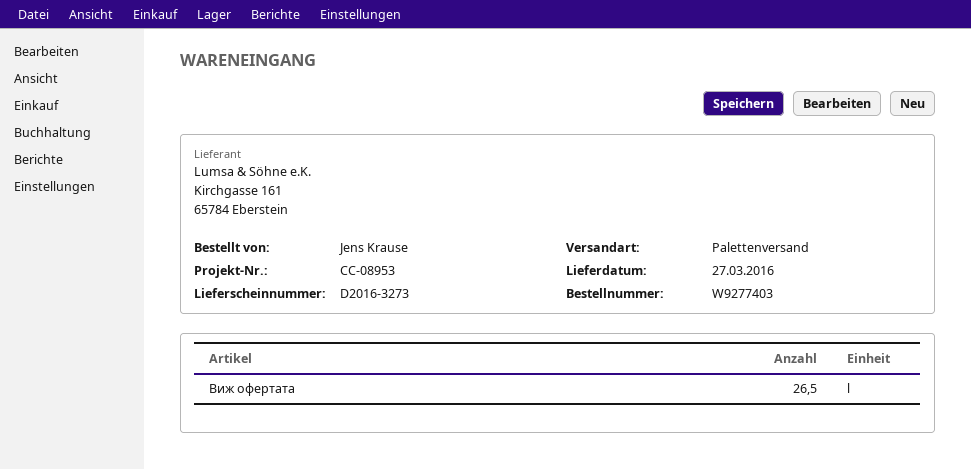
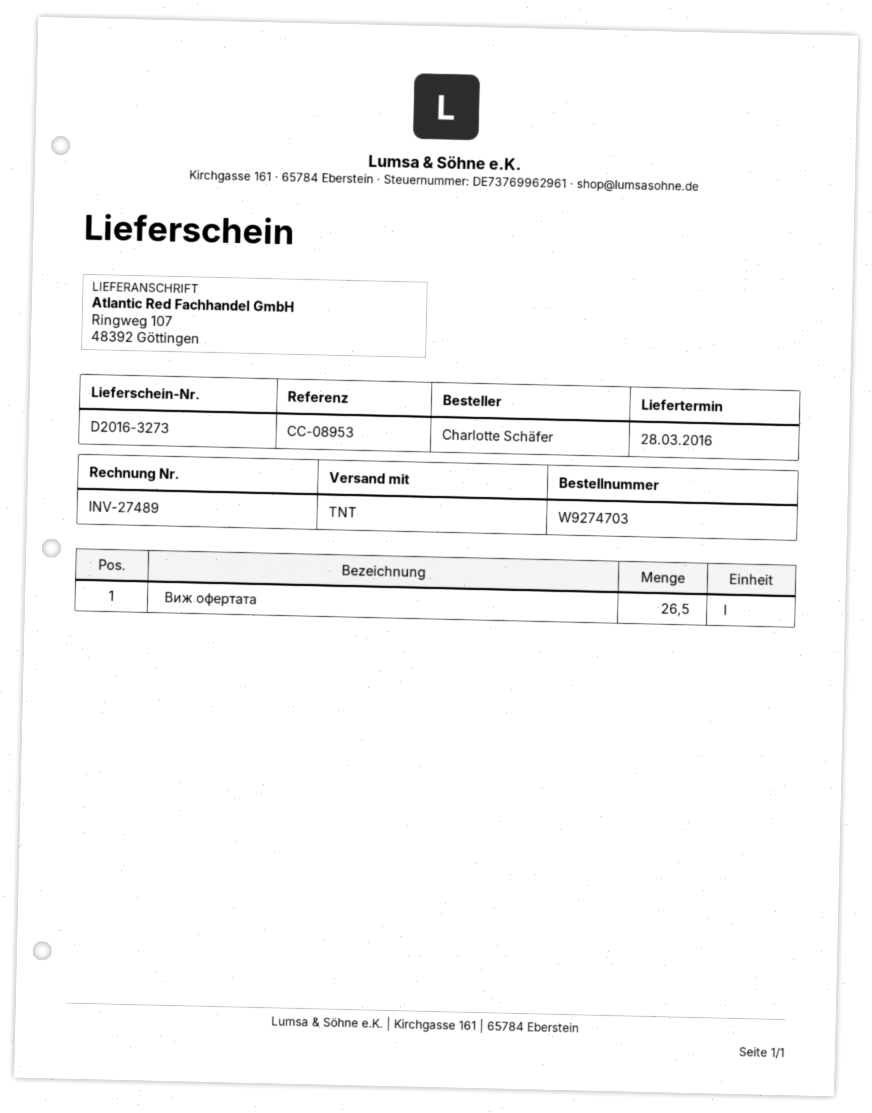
order number: W9277403 -> W9274703
delivery date: 2016-03-27 -> 2016-03-28
ordered by: Jens Krause -> Charlotte Schäfer
shipping method: pallet freight -> TNT

